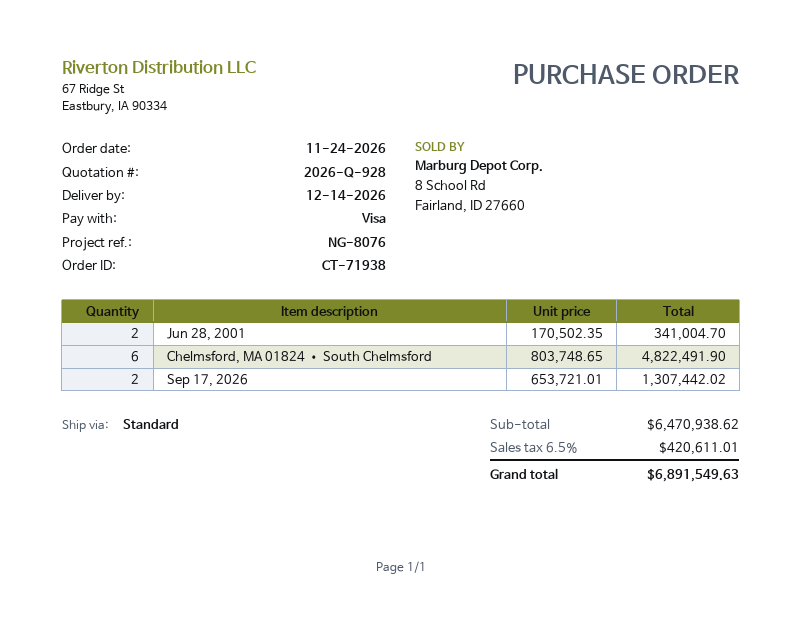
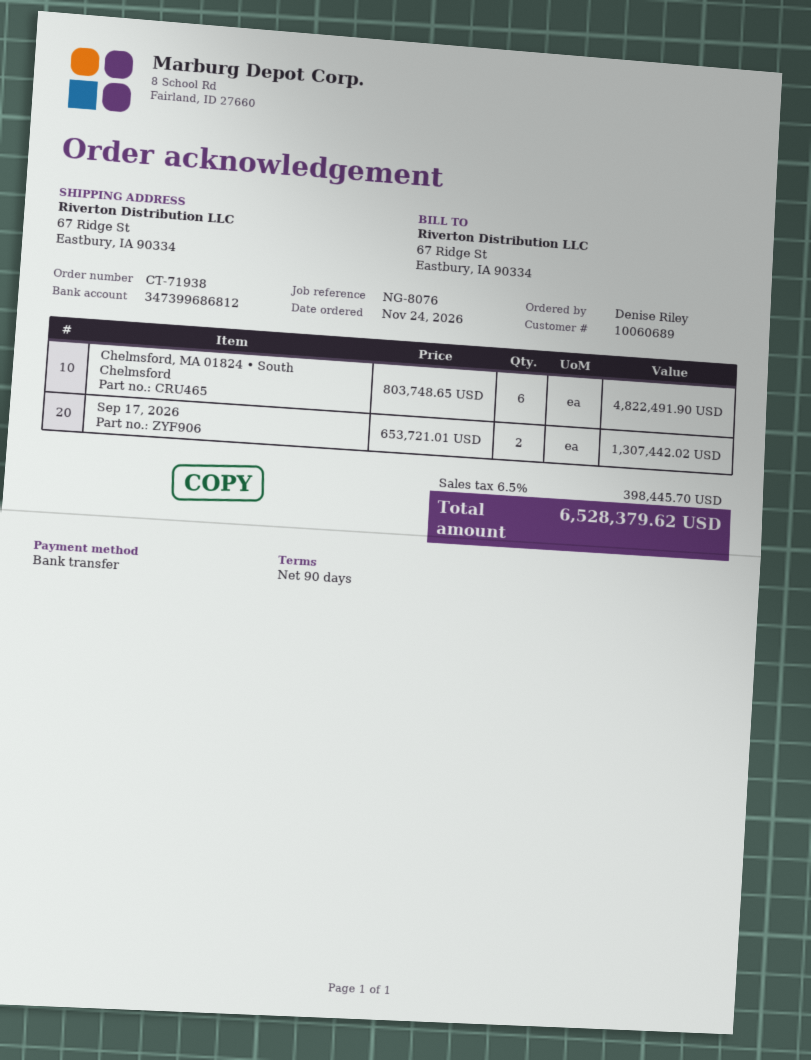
payment method: Visa -> bank transfer
Jun 28, 2001: 2 x 170502.35 = 341004.70 -> none
tax: 6.5% = 420611.01 -> 6.5% = 398445.70
total: 6891549.63 -> 6528379.62

